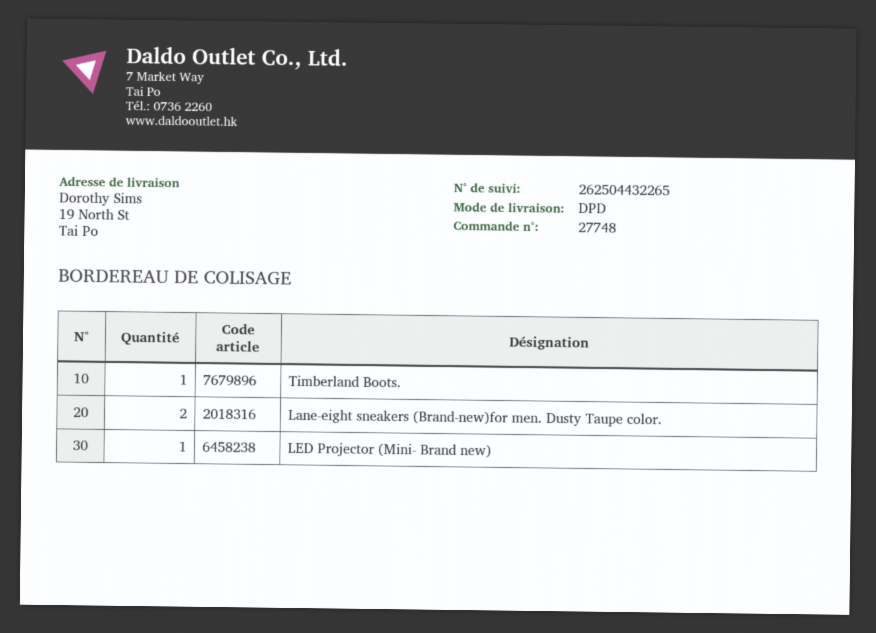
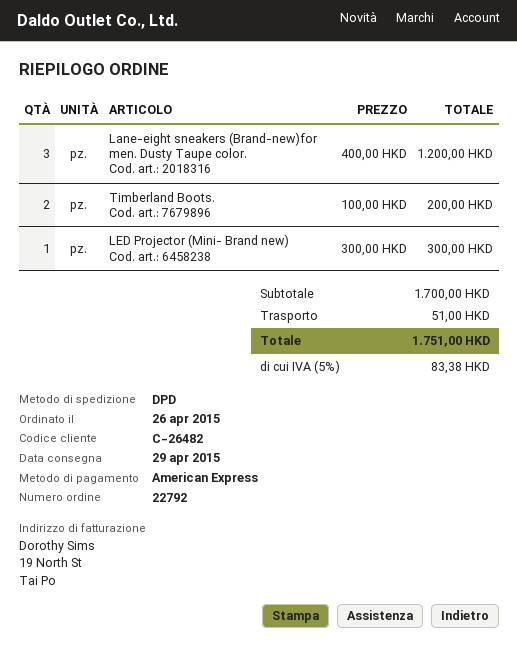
order number: 27748 -> 22792
Timberland Boots.: 1 -> 2
Lane-eight sneakers (Brand-new)for men. Dusty Taupe color.: 2 -> 3

